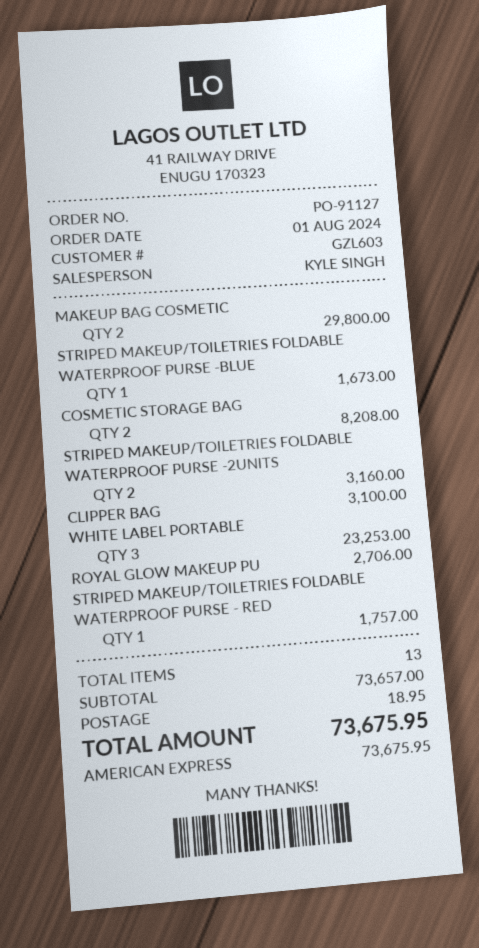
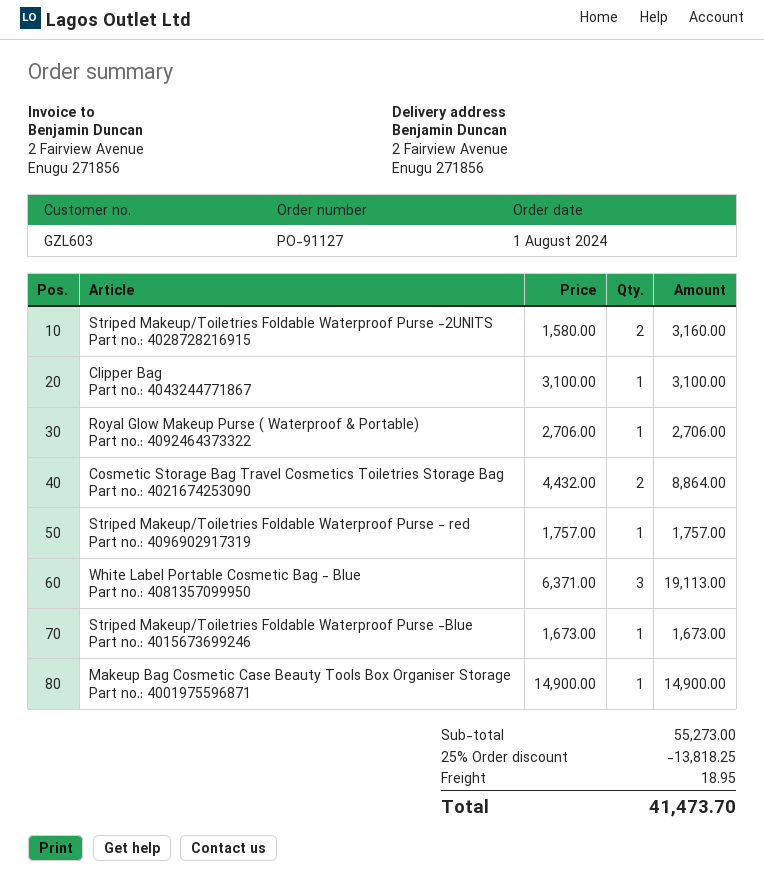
MAKEUP BAG COSMETIC: 2 for 29800.00 -> 1 for 14900.00
COSMETIC STORAGE BAG: 2 for 8208.00 -> 2 for 8864.00
WHITE LABEL PORTABLE: 3 for 23253.00 -> 3 for 19113.00
subtotal: 73657.00 -> 55273.00
discount: none -> 25% = 13818.25
total: 73675.95 -> 41473.70

